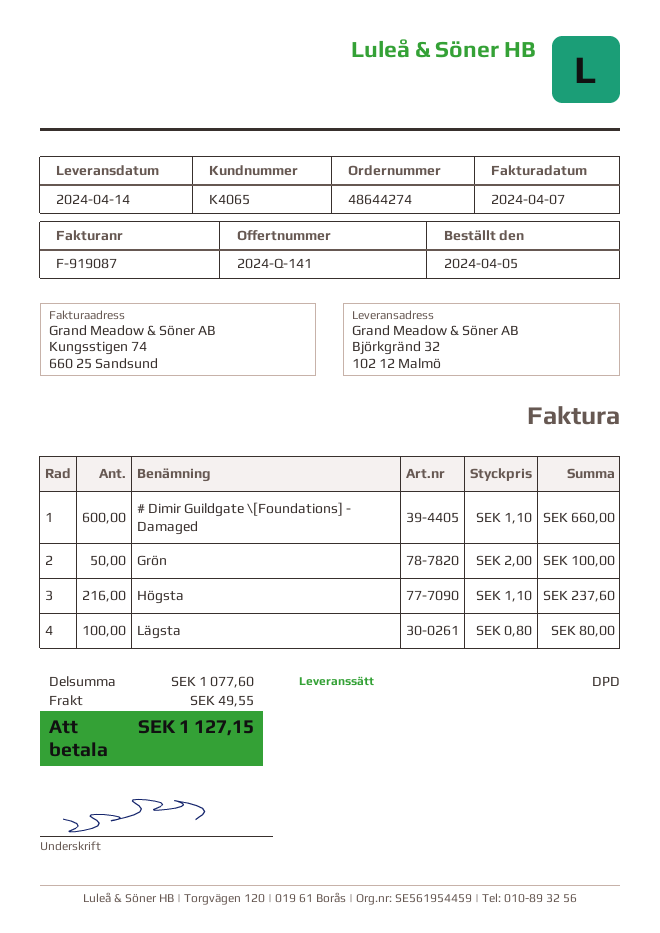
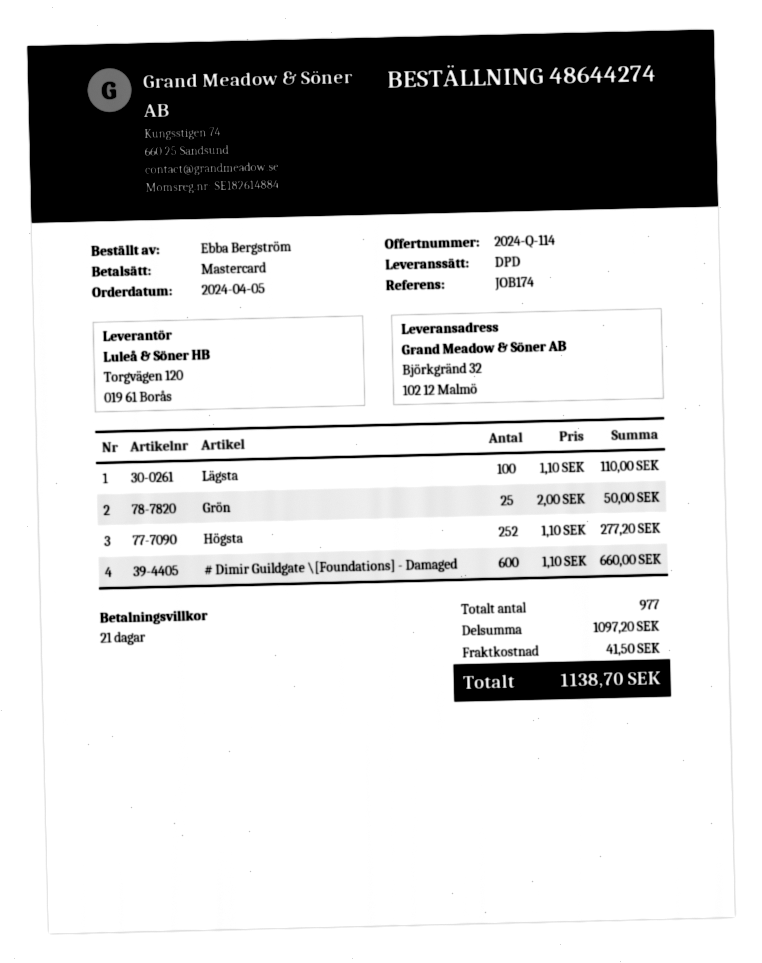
quote number: 2024-Q-141 -> 2024-Q-114
Grön: 50 x 2.00 = 100.00 -> 25 x 2.00 = 50.00
Högsta: 216 x 1.10 = 237.60 -> 252 x 1.10 = 277.20
Lägsta: 100 x 0.80 = 80.00 -> 100 x 1.10 = 110.00
subtotal: 1077.60 -> 1097.20
shipping: 49.55 -> 41.50
total: 1127.15 -> 1138.70

